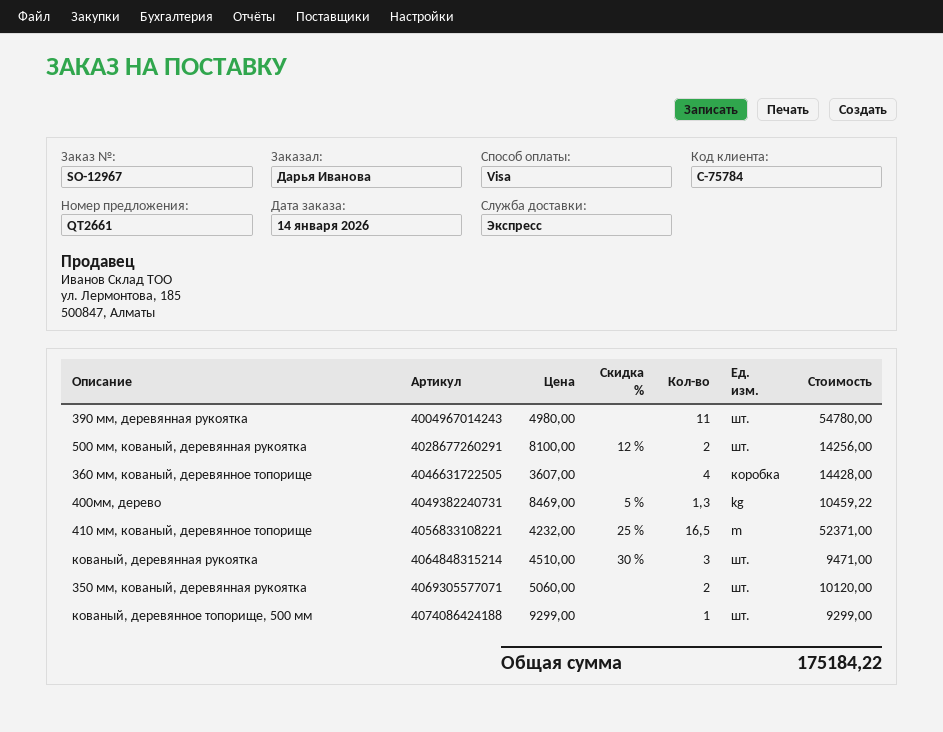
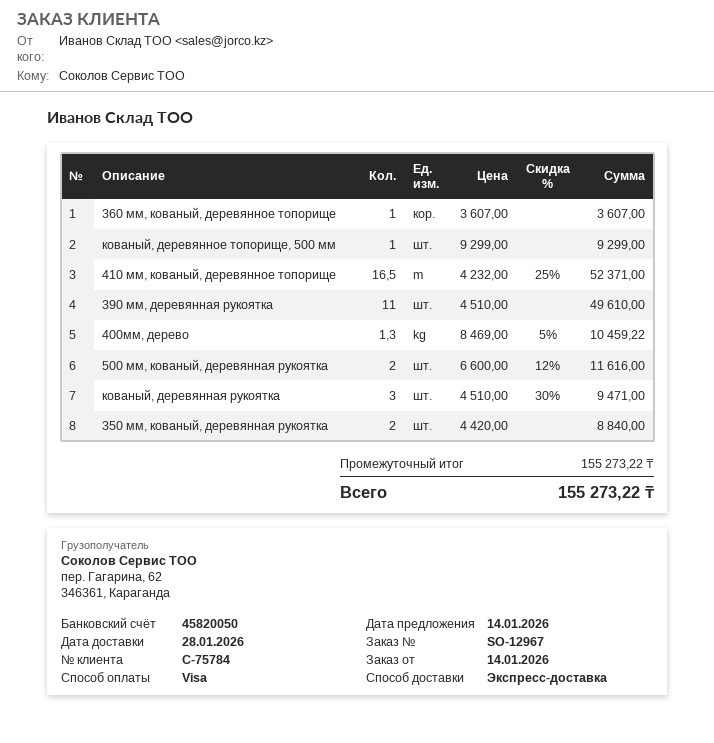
390 мм, деревянная рукоятка: 11 x 4980.00 = 54780.00 -> 11 x 4510.00 = 49610.00
500 мм, кованый, деревянная рукоятка: 2 x 8100.00 - 12% = 14256.00 -> 2 x 6600.00 - 12% = 11616.00
360 мм, кованый, деревянное топорище: 4 x 3607.00 = 14428.00 -> 1 x 3607.00 = 3607.00
350 мм, кованый, деревянная рукоятка: 2 x 5060.00 = 10120.00 -> 2 x 4420.00 = 8840.00
total: 175184.22 -> 155273.22

